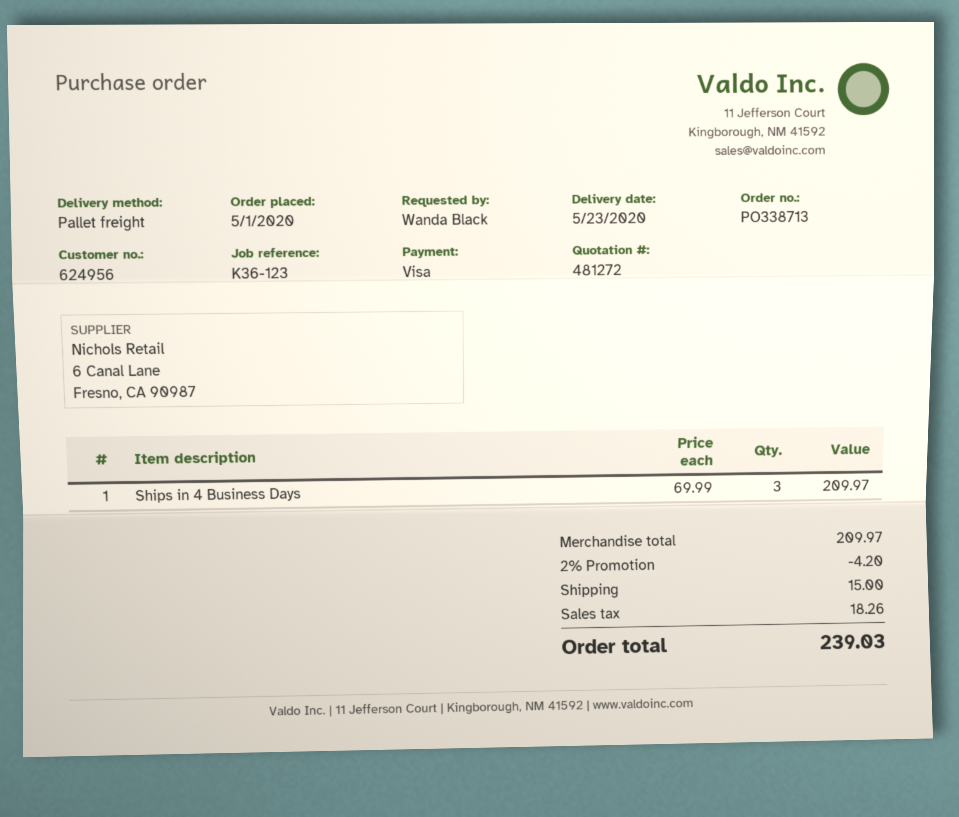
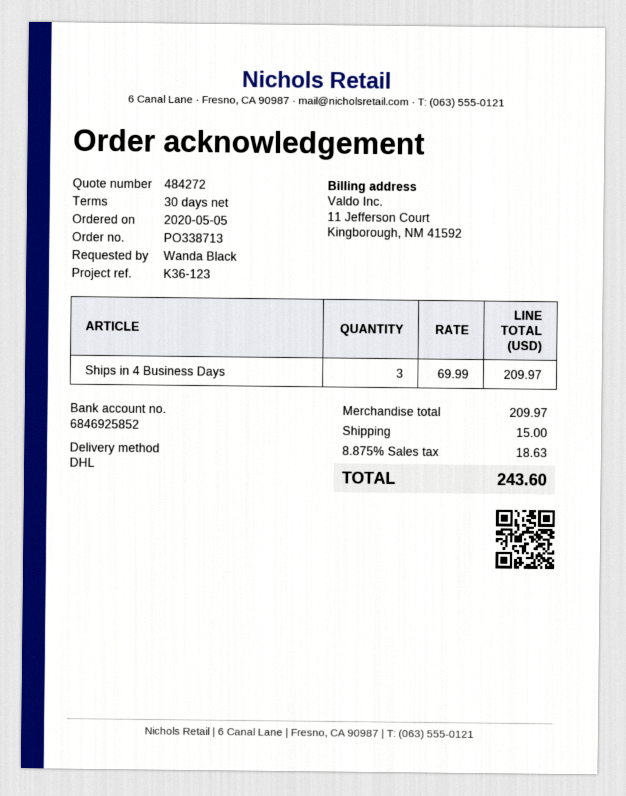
quote number: 481272 -> 484272
order date: 2020-05-01 -> 2020-05-05
shipping method: pallet freight -> DHL
discount: 2% = 4.20 -> none
tax: 18.26 -> 18.63
total: 239.03 -> 243.60

